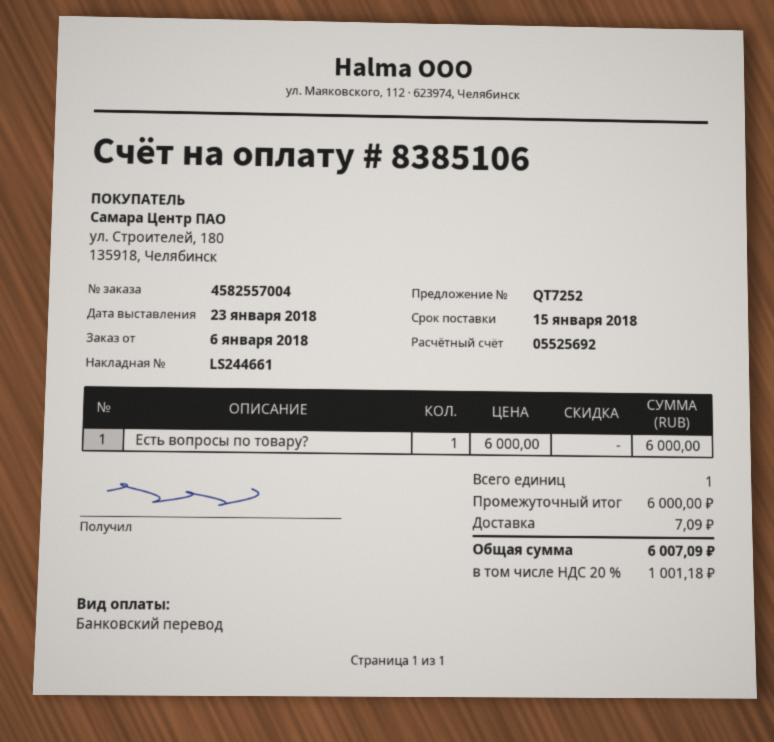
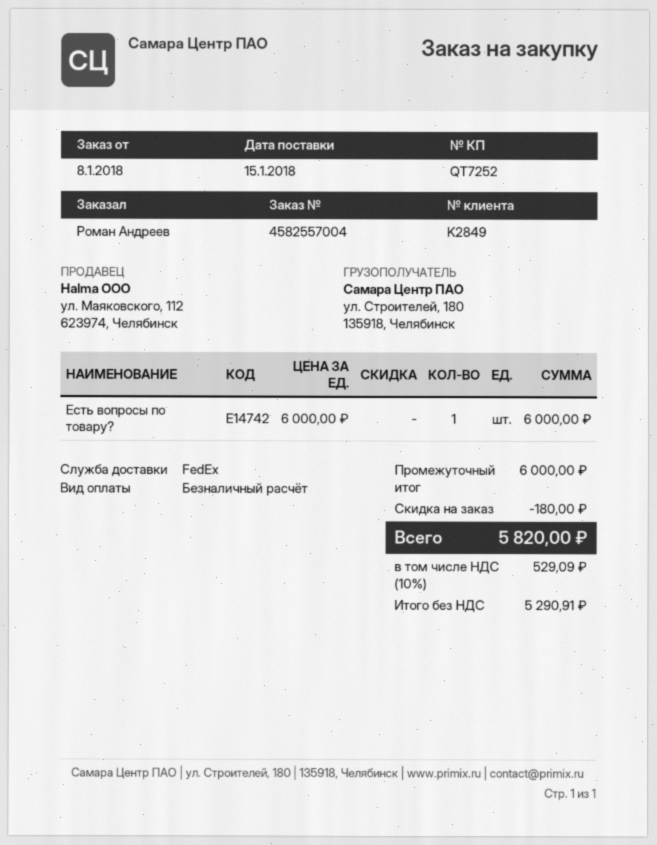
order date: 2018-01-06 -> 2018-01-08
discount: none -> 180.00
shipping: 7.09 -> none
tax: 20% = 1001.18 -> 10% = 529.09
total: 6007.09 -> 5820.00

